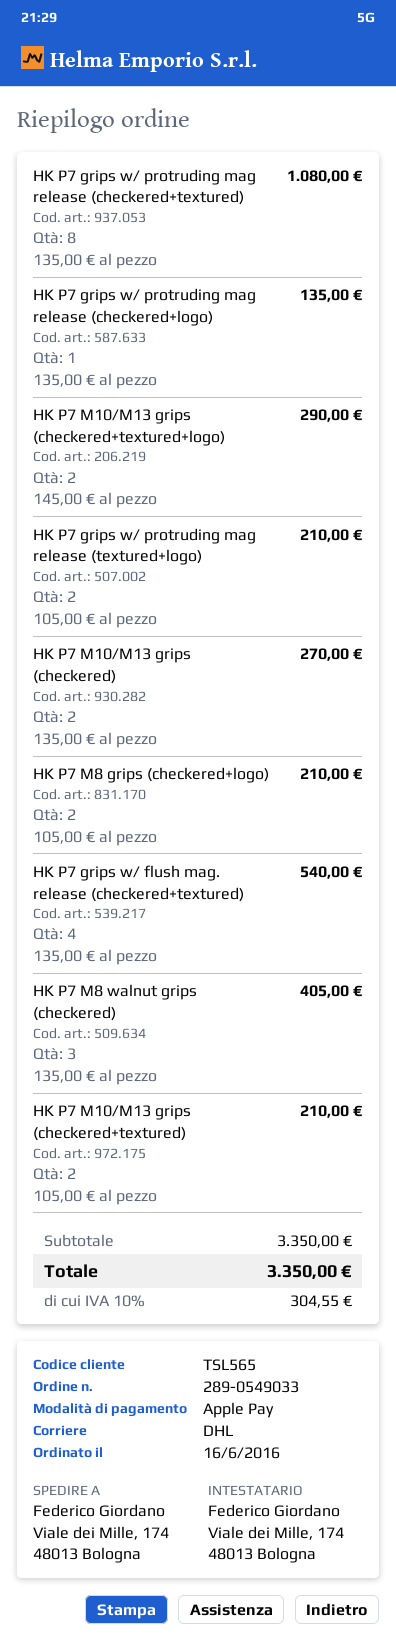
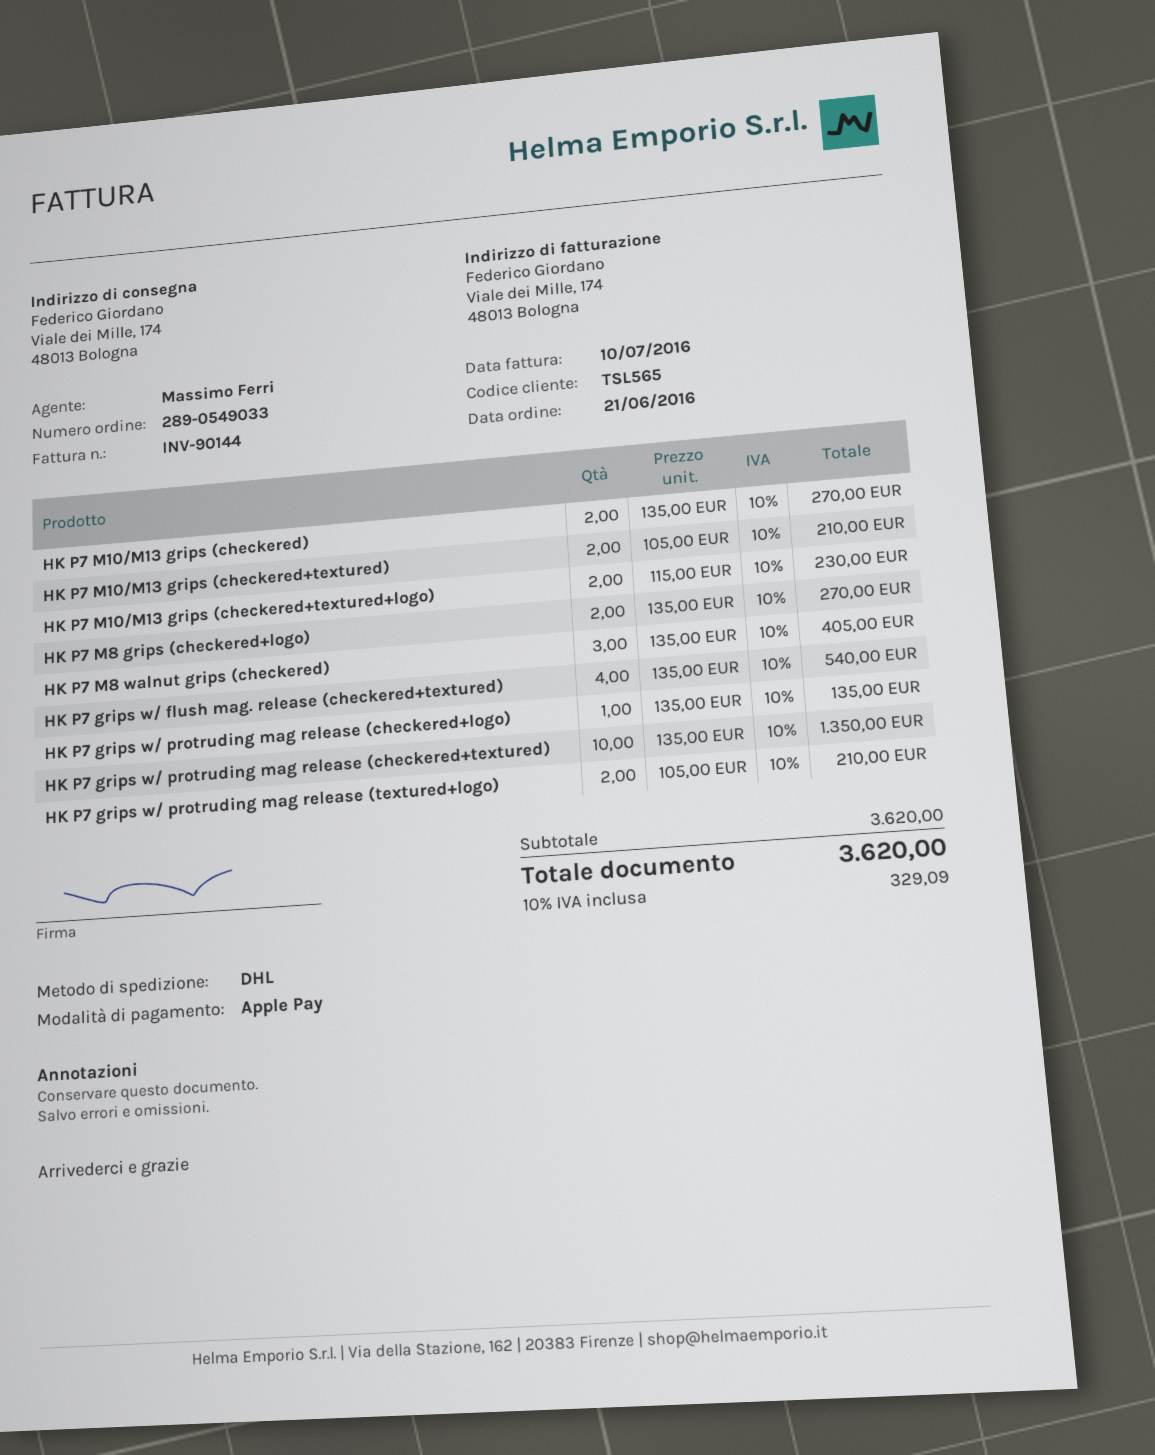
order date: 2016-06-16 -> 2016-06-21
HK P7 grips w/ protruding mag release (checkered+textured): 8 x 135.00 = 1080.00 -> 10 x 135.00 = 1350.00
HK P7 M10/M13 grips (checkered+textured+logo): 2 x 145.00 = 290.00 -> 2 x 115.00 = 230.00
HK P7 M8 grips (checkered+logo): 2 x 105.00 = 210.00 -> 2 x 135.00 = 270.00
subtotal: 3350.00 -> 3620.00
tax: 10% = 304.55 -> 10% = 329.09
total: 3350.00 -> 3620.00

